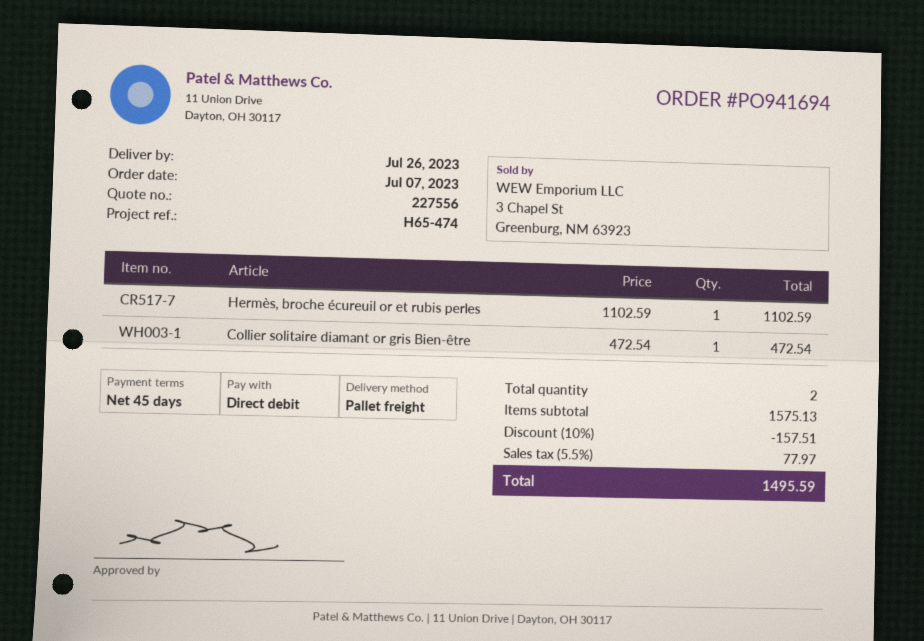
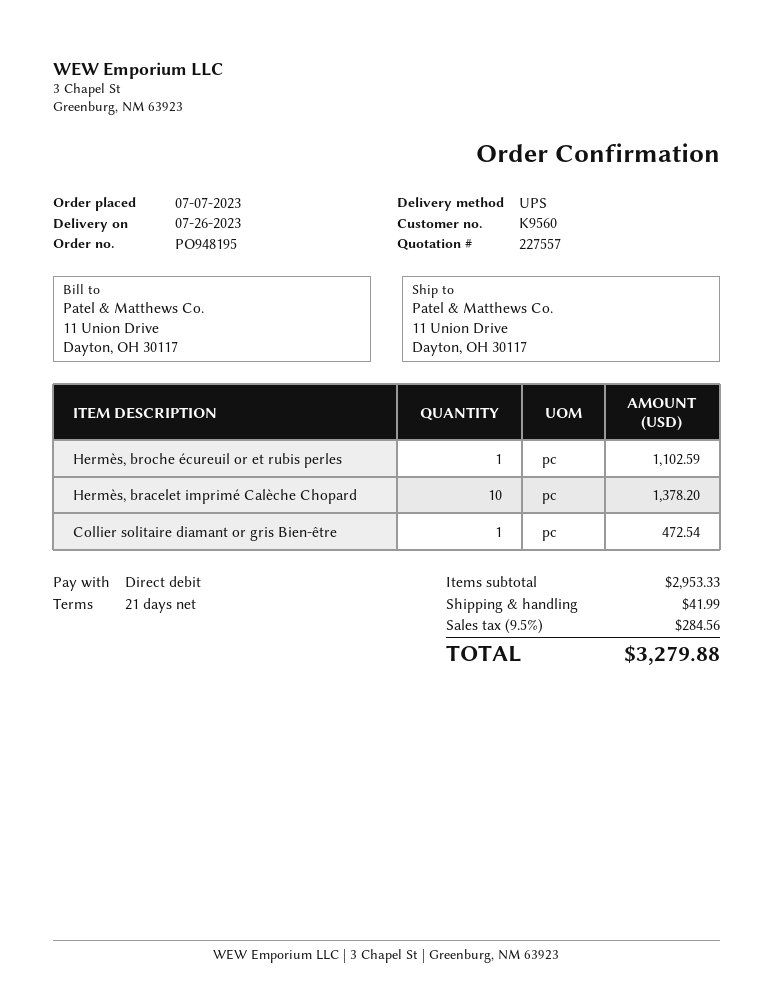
quote number: 227556 -> 227557
order number: PO941694 -> PO948195
payment terms: 45 days -> 21 days
shipping method: pallet freight -> UPS
Hermès, bracelet imprimé Calèche Chopard: none -> 10 for 1378.20
subtotal: 1575.13 -> 2953.33
discount: 10% = 157.51 -> none
shipping: none -> 41.99
tax: 5.5% = 77.97 -> 9.5% = 284.56
total: 1495.59 -> 3279.88

